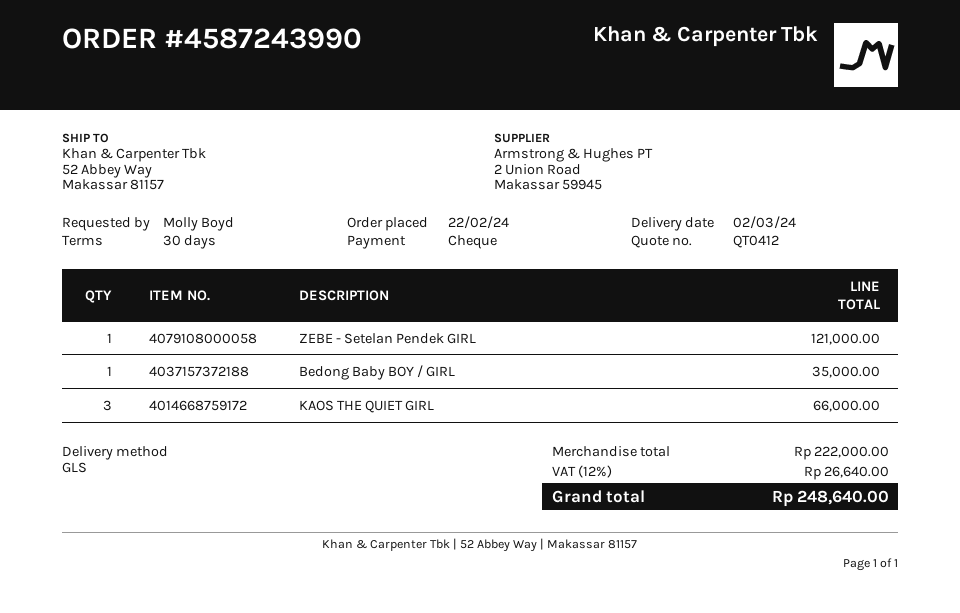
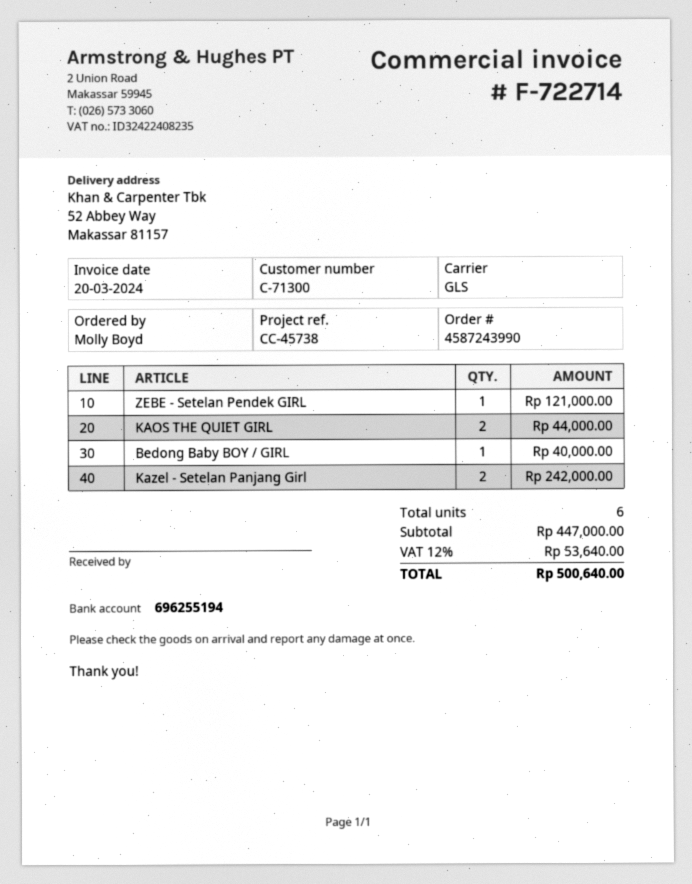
Bedong Baby BOY / GIRL: 1 for 35000.00 -> 1 for 40000.00
KAOS THE QUIET GIRL: 3 for 66000.00 -> 2 for 44000.00
Kazel - Setelan Panjang Girl: none -> 2 for 242000.00
subtotal: 222000.00 -> 447000.00
tax: 12% = 26640.00 -> 12% = 53640.00
total: 248640.00 -> 500640.00

